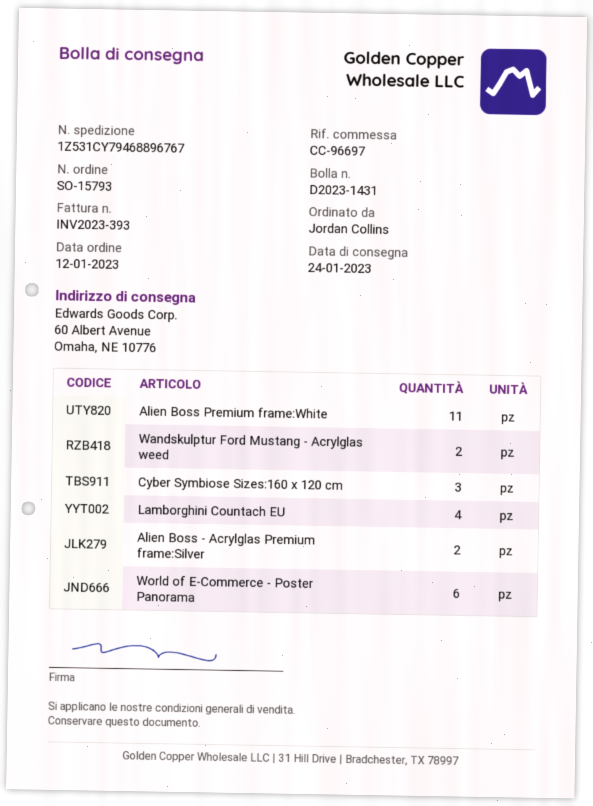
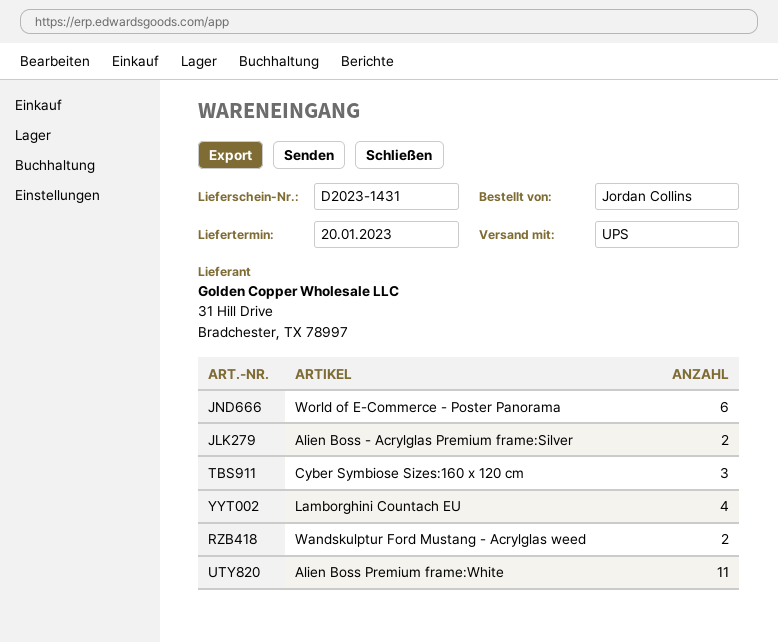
delivery date: 2023-01-24 -> 2023-01-20

